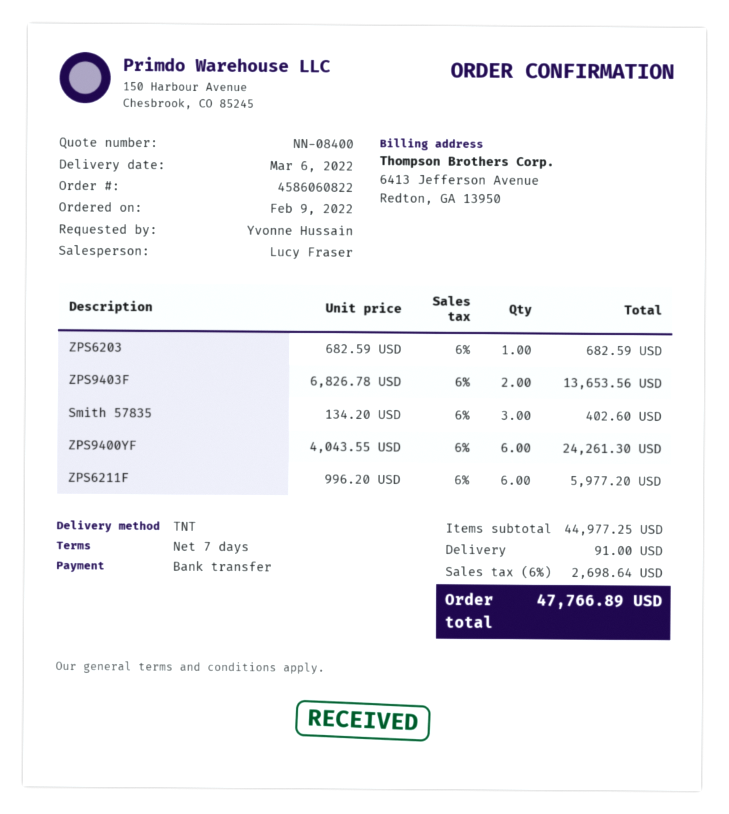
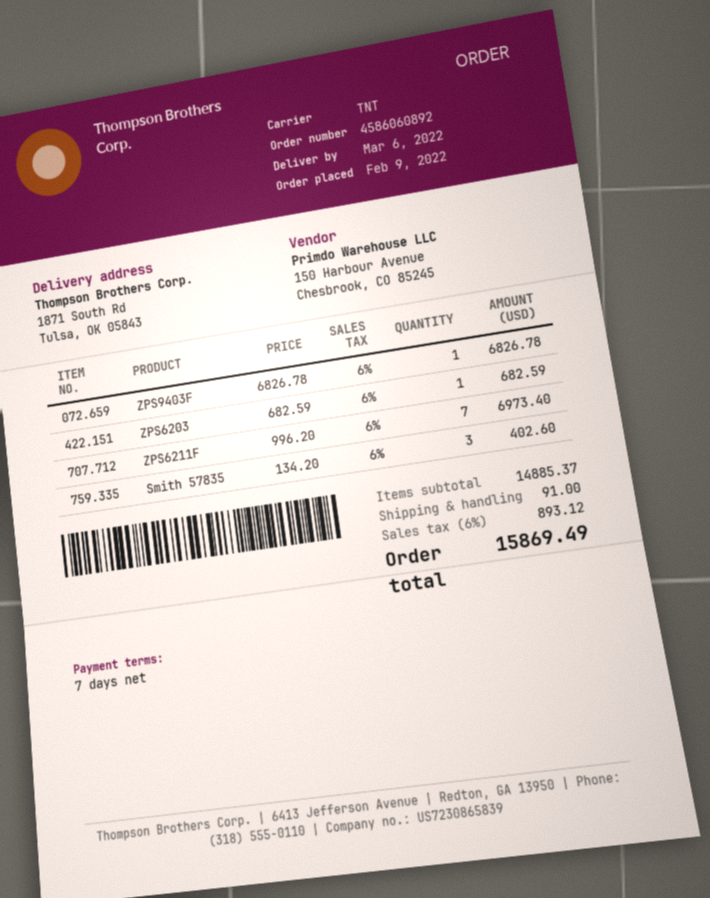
order number: 4586060822 -> 4586060892
ZPS9403F: 2 x 6826.78 = 13653.56 -> 1 x 6826.78 = 6826.78
ZPS9400YF: 6 x 4043.55 = 24261.30 -> none
ZPS6211F: 6 x 996.20 = 5977.20 -> 7 x 996.20 = 6973.40
subtotal: 44977.25 -> 14885.37
tax: 6% = 2698.64 -> 6% = 893.12
total: 47766.89 -> 15869.49

